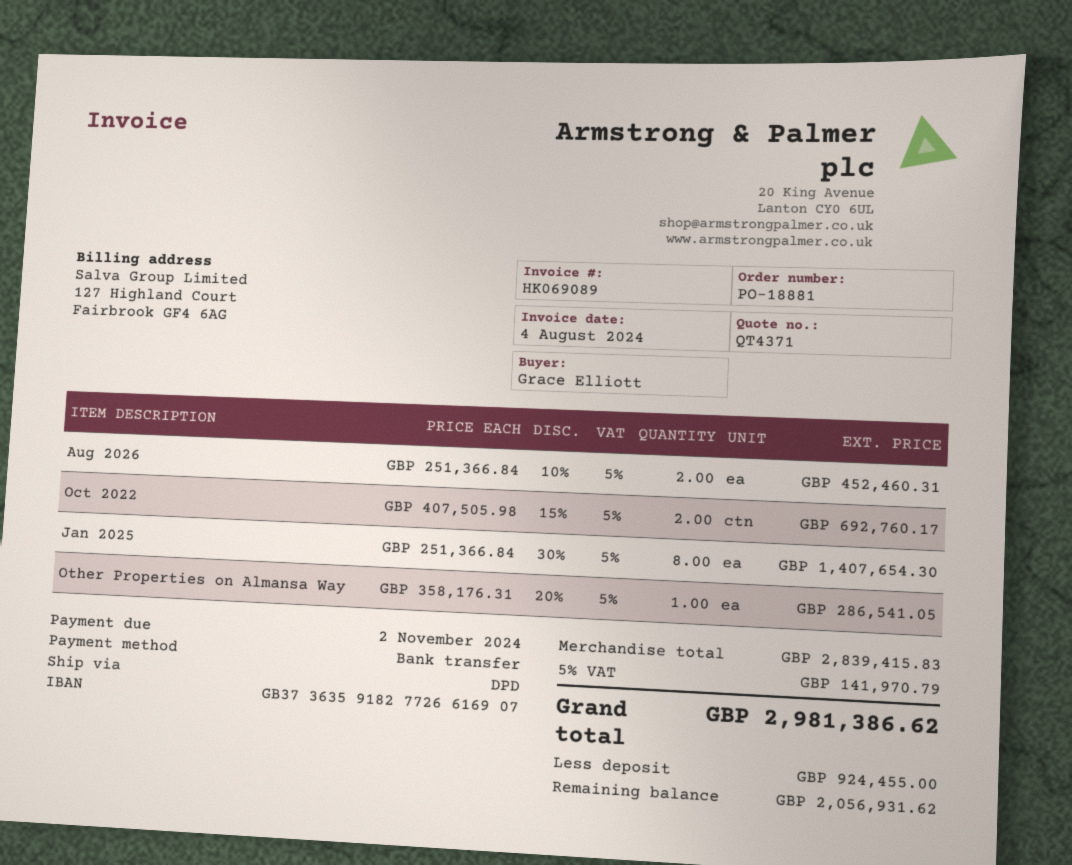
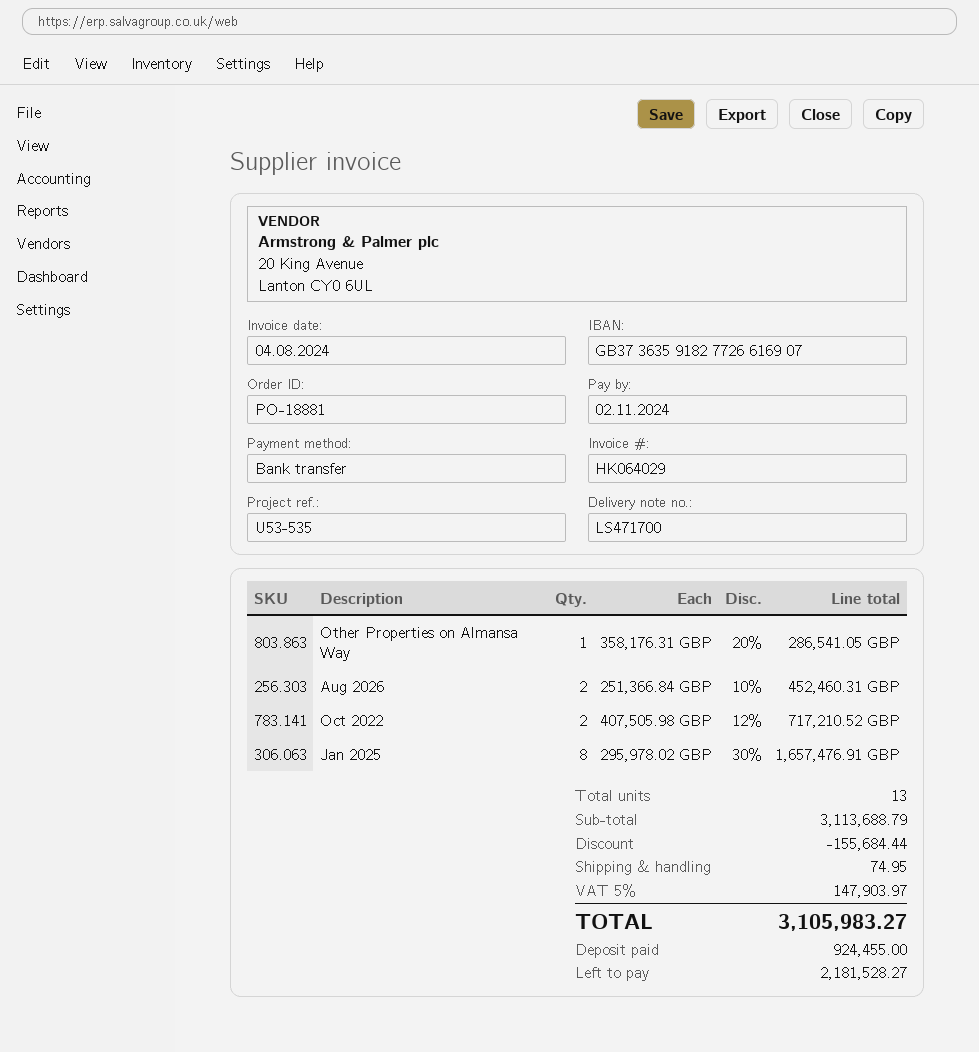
invoice number: HK069089 -> HK064029
Oct 2022: 2 x 407505.98 - 15% = 692760.17 -> 2 x 407505.98 - 12% = 717210.52
Jan 2025: 8 x 251366.84 - 30% = 1407654.30 -> 8 x 295978.02 - 30% = 1657476.91
subtotal: 2839415.83 -> 3113688.79
discount: none -> 155684.44
shipping: none -> 74.95
tax: 5% = 141970.79 -> 5% = 147903.97
total: 2981386.62 -> 3105983.27
balance: 2056931.62 -> 2181528.27

